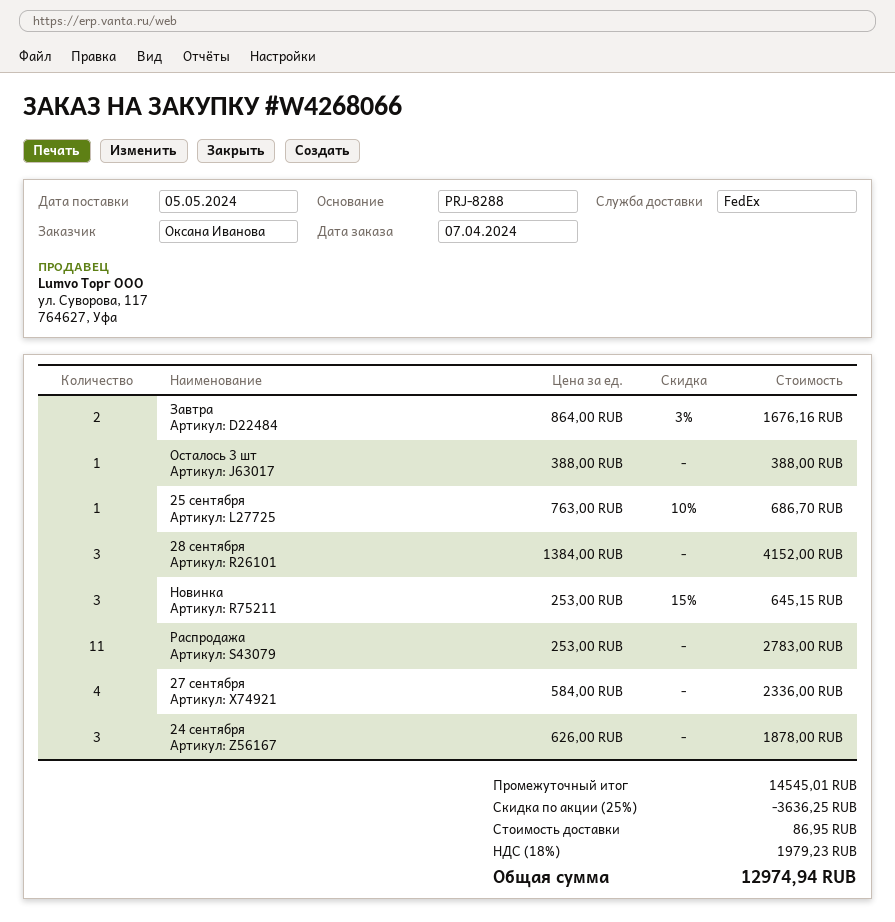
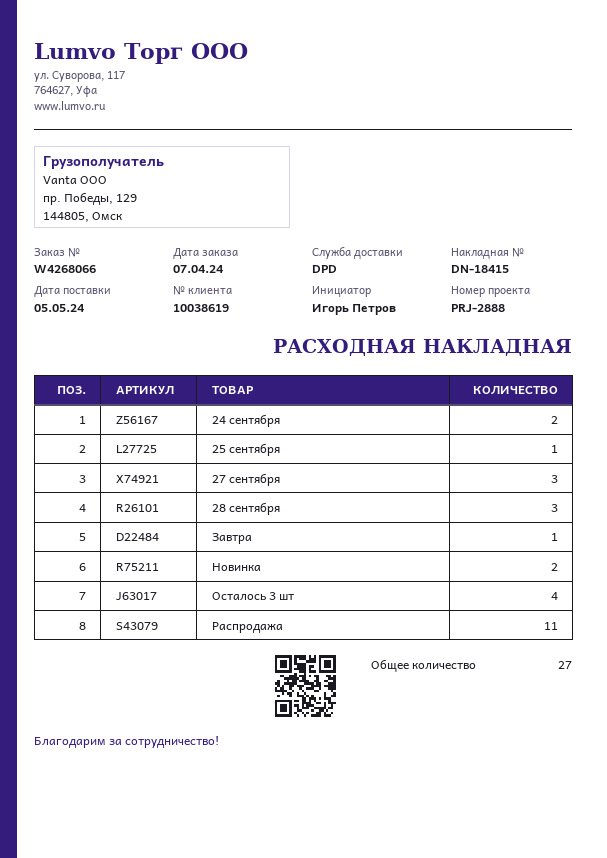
reference: PRJ-8288 -> PRJ-2888
ordered by: Оксана Иванова -> Игорь Петров
shipping method: FedEx -> DPD
Завтра: 2 -> 1
Осталось 3 шт: 1 -> 4
Новинка: 3 -> 2
27 сентября: 4 -> 3
24 сентября: 3 -> 2

